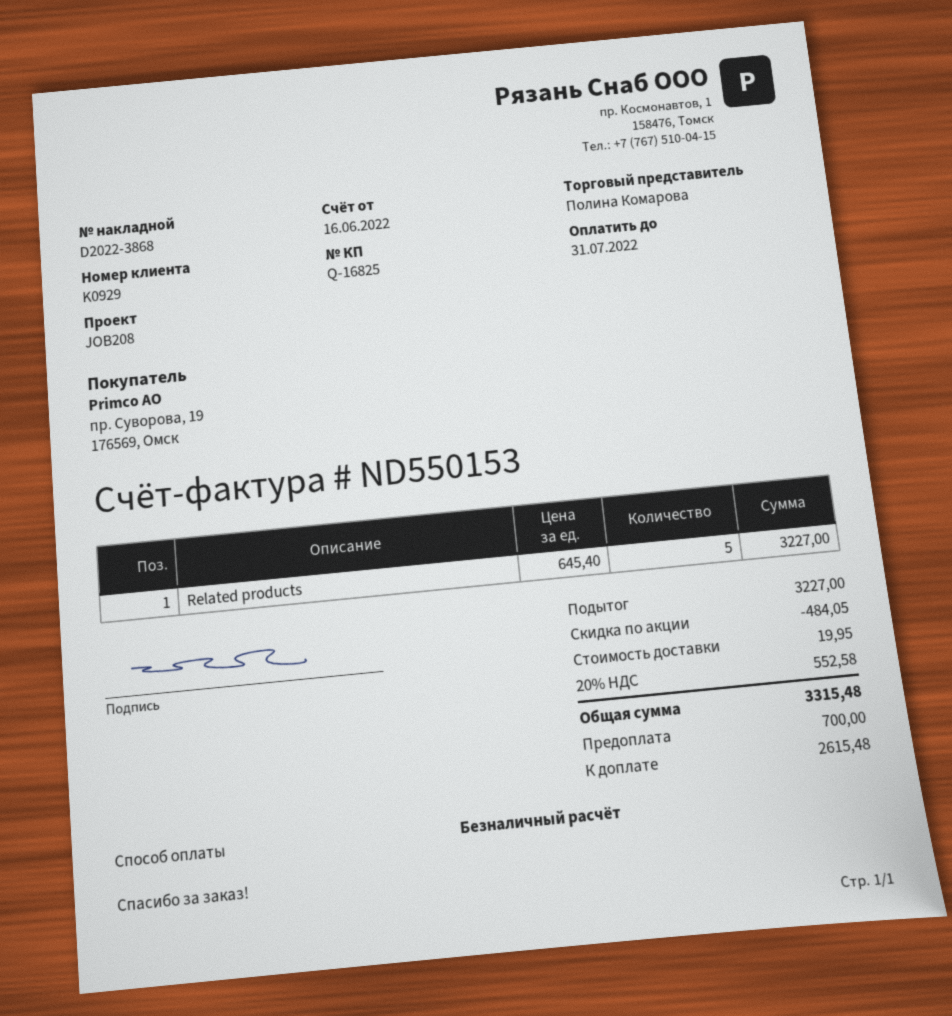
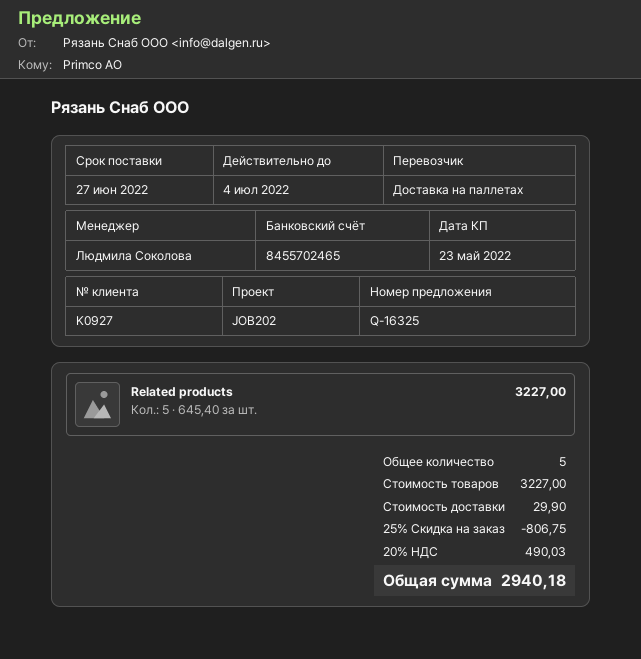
quote number: Q-16825 -> Q-16325
customer number: K0929 -> K0927
reference: JOB208 -> JOB202
sales rep: Полина Комарова -> Людмила Соколова
discount: 484.05 -> 806.75
shipping: 19.95 -> 29.90
tax: 20% = 552.58 -> 20% = 490.03
total: 3315.48 -> 2940.18

